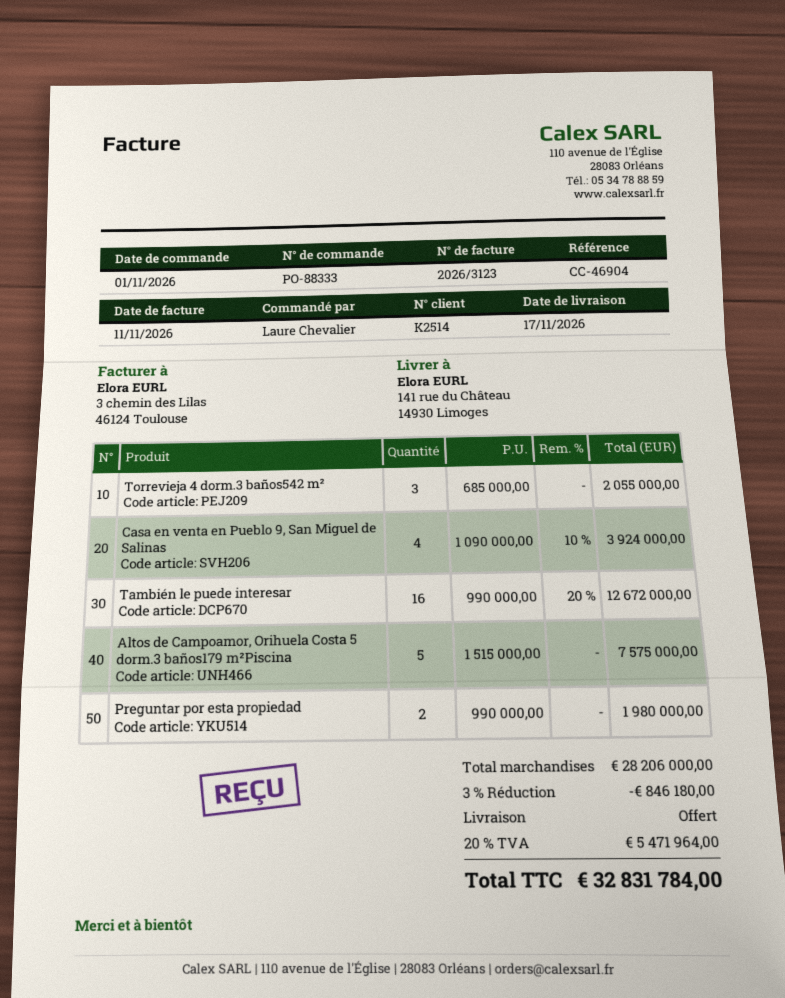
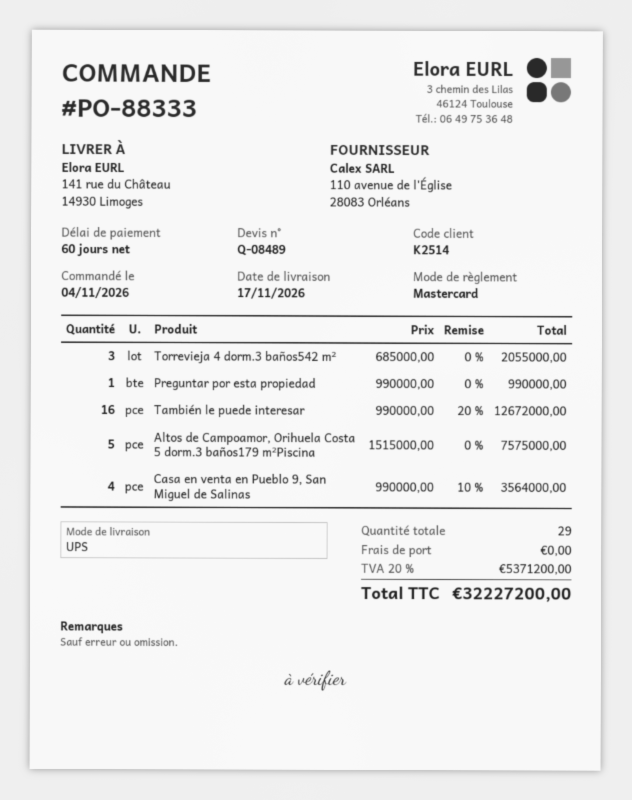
order date: 2026-11-01 -> 2026-11-04
Casa en venta en Pueblo 9, San Miguel de Salinas: 4 x 1090000.00 - 10% = 3924000.00 -> 4 x 990000.00 - 10% = 3564000.00
Preguntar por esta propiedad: 2 x 990000.00 = 1980000.00 -> 1 x 990000.00 = 990000.00
discount: 3% = 846180.00 -> none
tax: 20% = 5471964.00 -> 20% = 5371200.00
total: 32831784.00 -> 32227200.00

